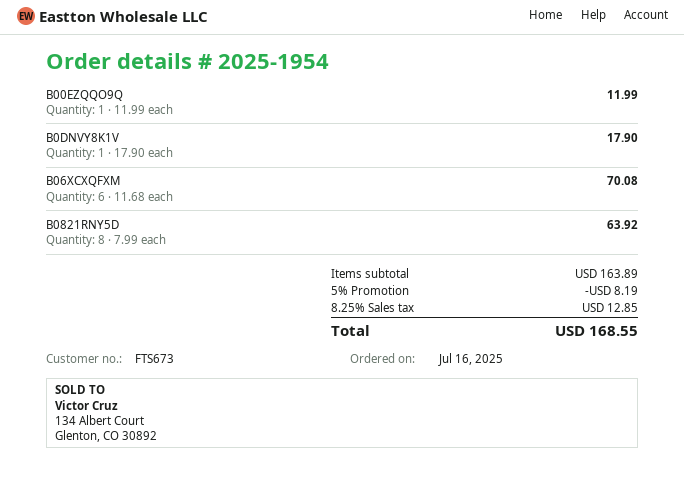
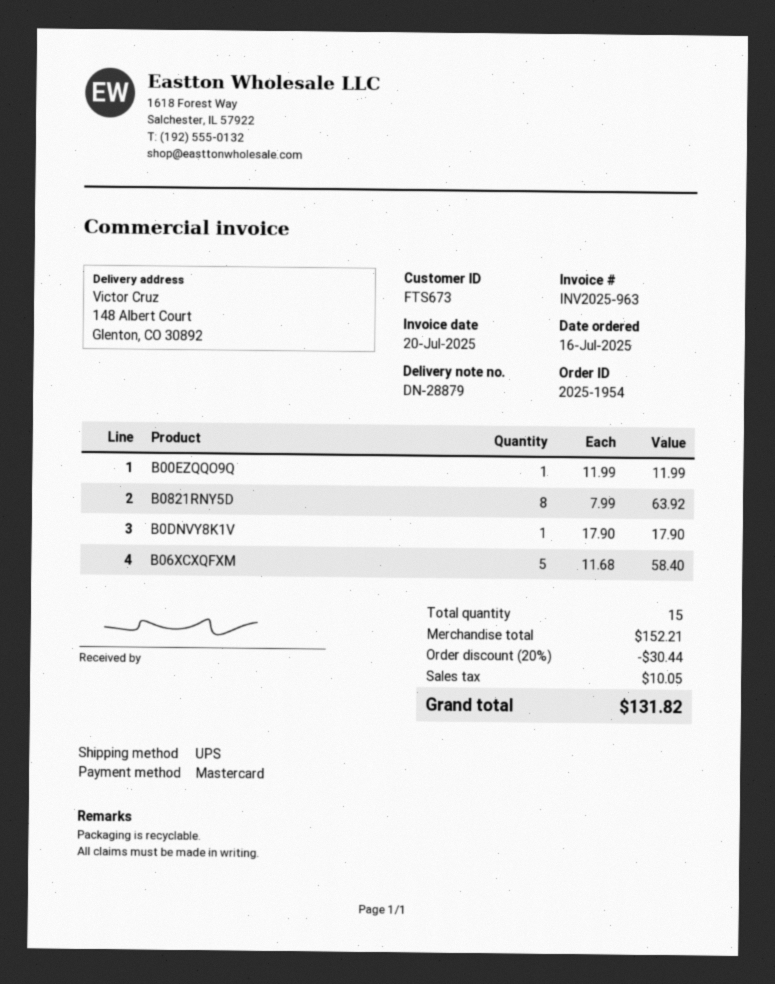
B06XCXQFXM: 6 x 11.68 = 70.08 -> 5 x 11.68 = 58.40
subtotal: 163.89 -> 152.21
discount: 5% = 8.19 -> 20% = 30.44
tax: 12.85 -> 10.05
total: 168.55 -> 131.82

